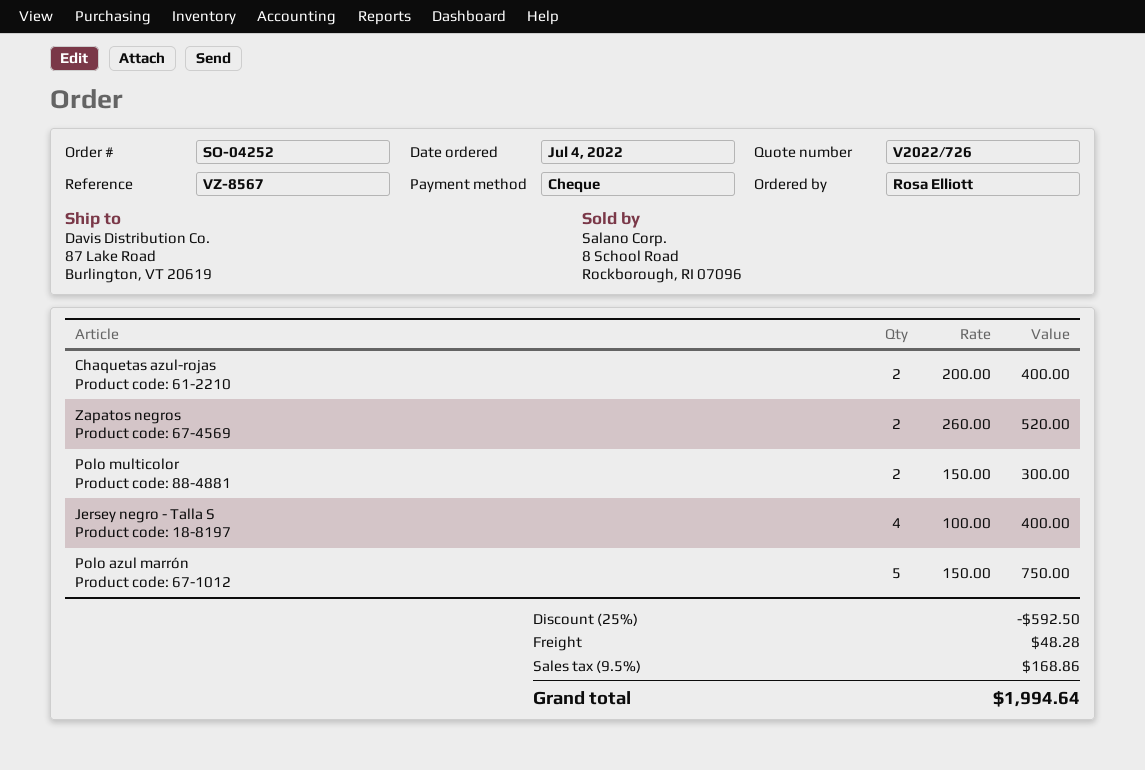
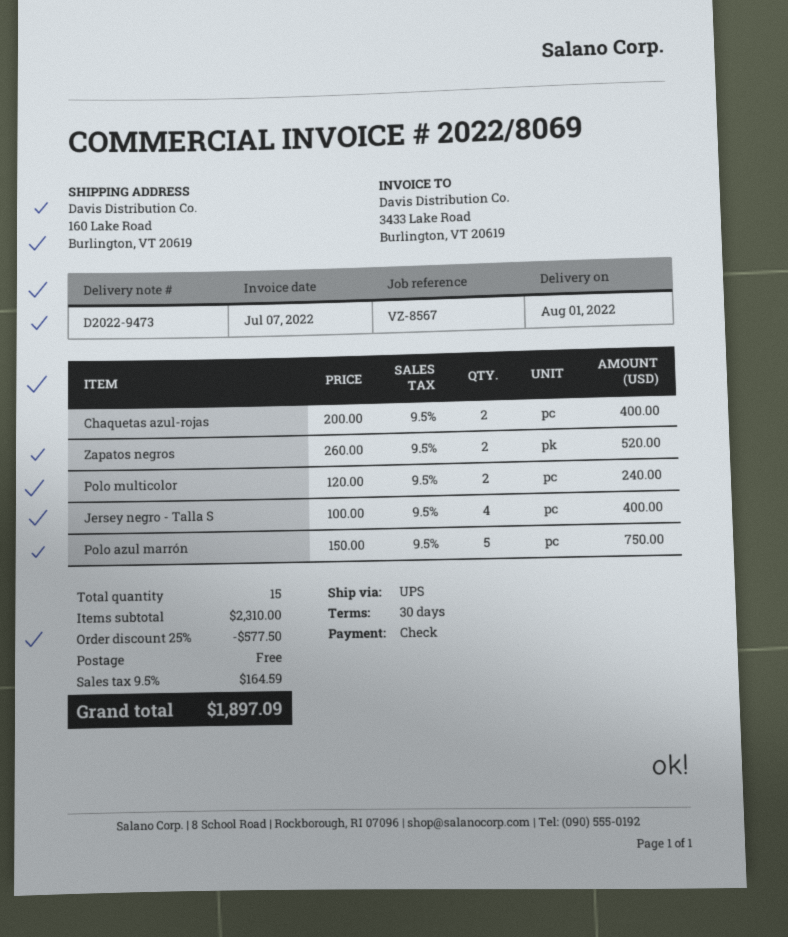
ship to: 87 Lake Road, Burlington, VT 20619 -> 160 Lake Road, Burlington, VT 20619
Polo multicolor: 2 x 150.00 = 300.00 -> 2 x 120.00 = 240.00
discount: 25% = 592.50 -> 25% = 577.50
shipping: 48.28 -> 0.00
tax: 9.5% = 168.86 -> 9.5% = 164.59
total: 1994.64 -> 1897.09

